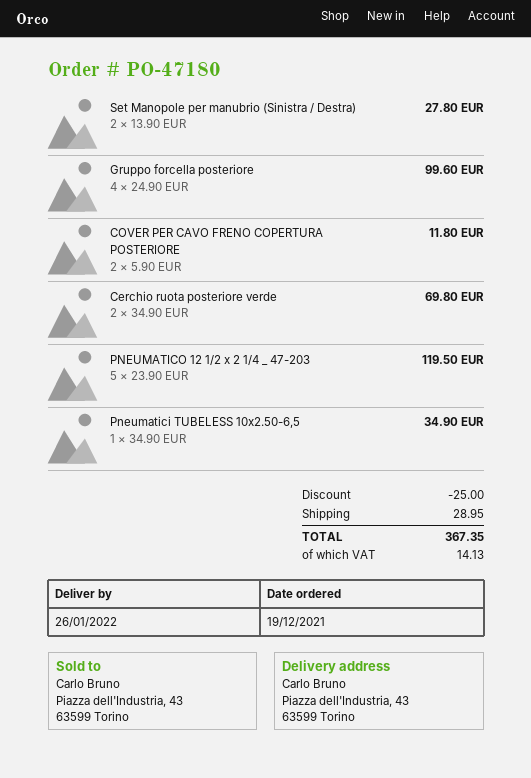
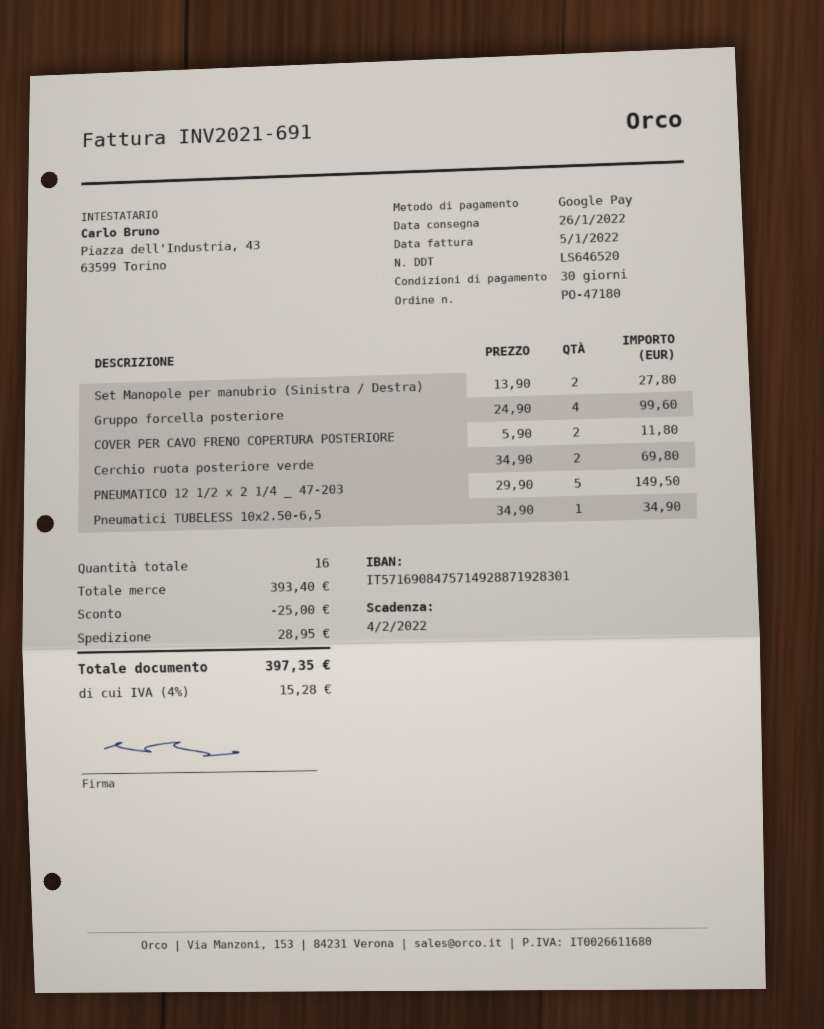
PNEUMATICO 12 1/2 x 2 1/4 _ 47-203: 5 x 23.90 = 119.50 -> 5 x 29.90 = 149.50
tax: 14.13 -> 15.28
total: 367.35 -> 397.35

